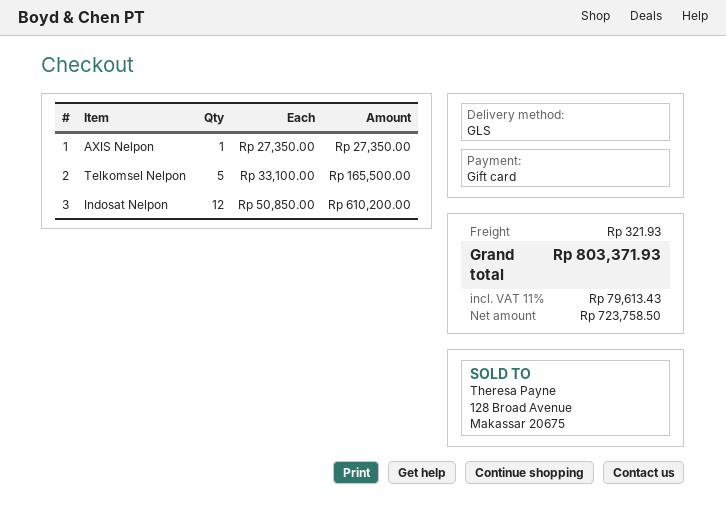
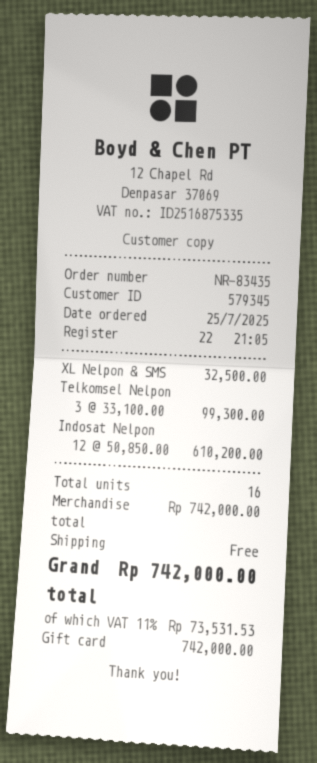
AXIS Nelpon: 1 x 27350.00 = 27350.00 -> none
Telkomsel Nelpon: 5 x 33100.00 = 165500.00 -> 3 x 33100.00 = 99300.00
XL Nelpon & SMS: none -> 1 x 32500.00 = 32500.00
shipping: 321.93 -> 0.00
tax: 11% = 79613.43 -> 11% = 73531.53
total: 803371.93 -> 742000.00

